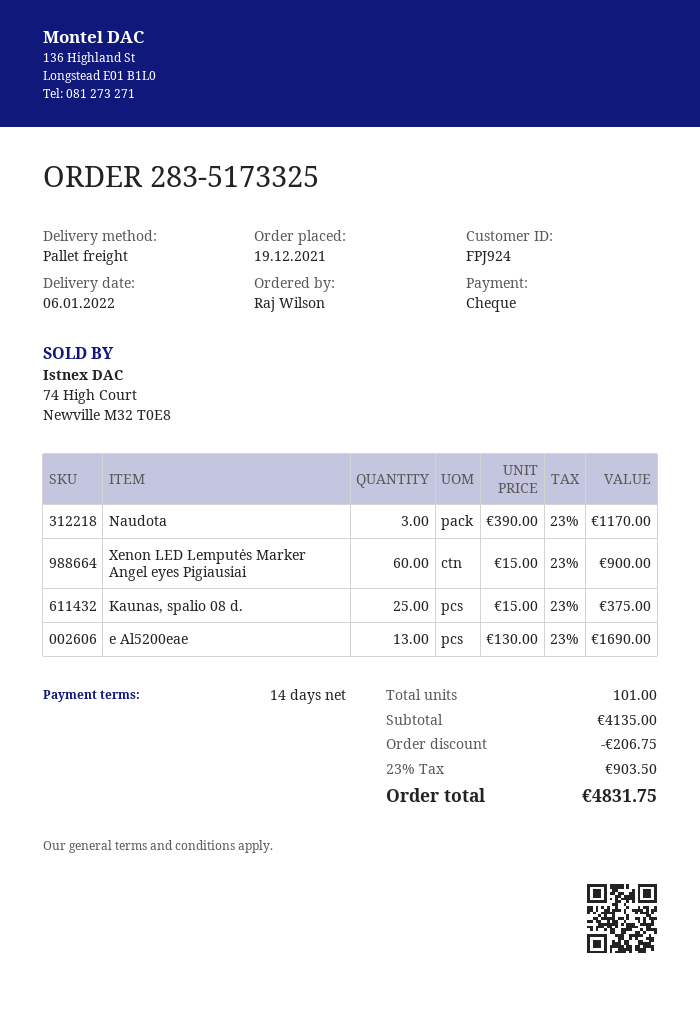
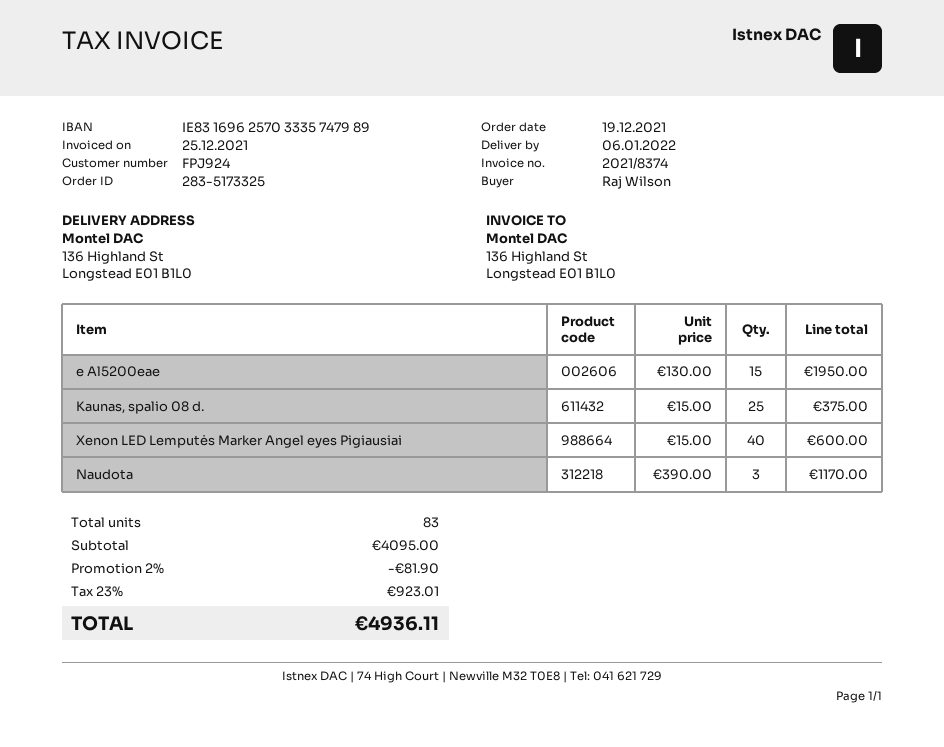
Xenon LED Lemputės Marker Angel eyes Pigiausiai: 60 x 15.00 = 900.00 -> 40 x 15.00 = 600.00
e Al5200eae: 13 x 130.00 = 1690.00 -> 15 x 130.00 = 1950.00
total quantity: 101 -> 83
subtotal: 4135.00 -> 4095.00
discount: 206.75 -> 81.90
tax: 23% = 903.50 -> 23% = 923.01
total: 4831.75 -> 4936.11

